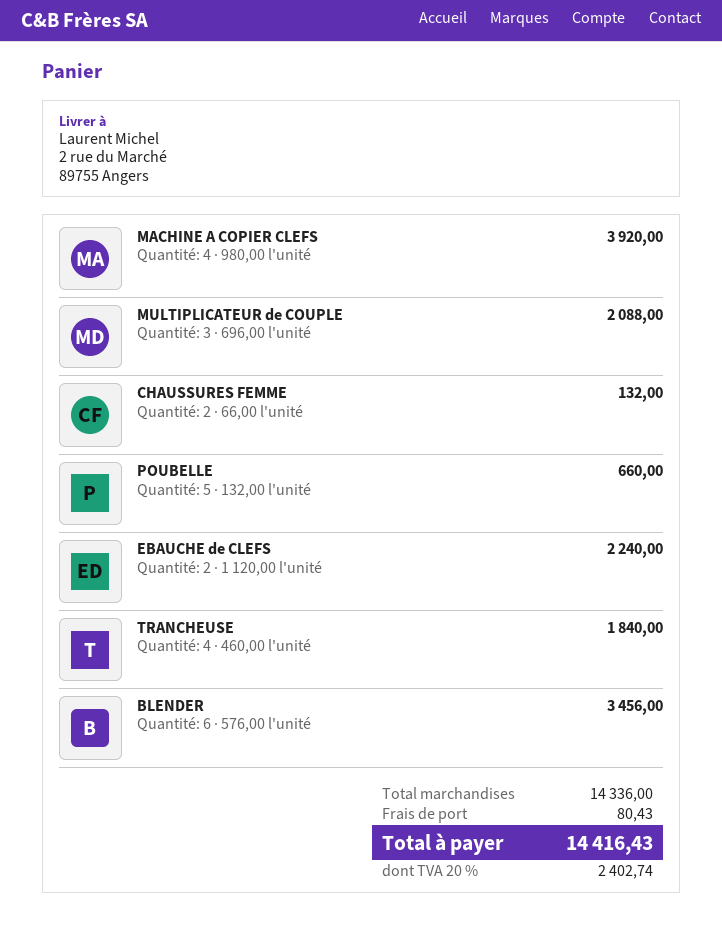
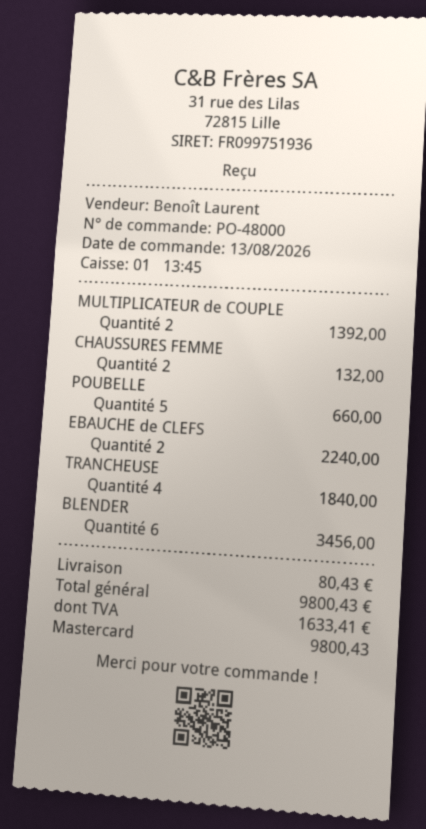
MACHINE A COPIER CLEFS: 4 for 3920.00 -> none
MULTIPLICATEUR de COUPLE: 3 for 2088.00 -> 2 for 1392.00
tax: 2402.74 -> 1633.41
total: 14416.43 -> 9800.43

